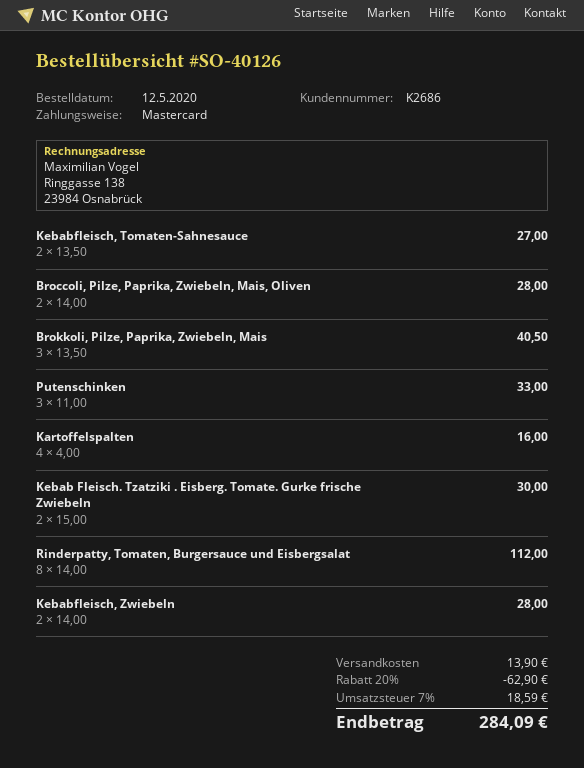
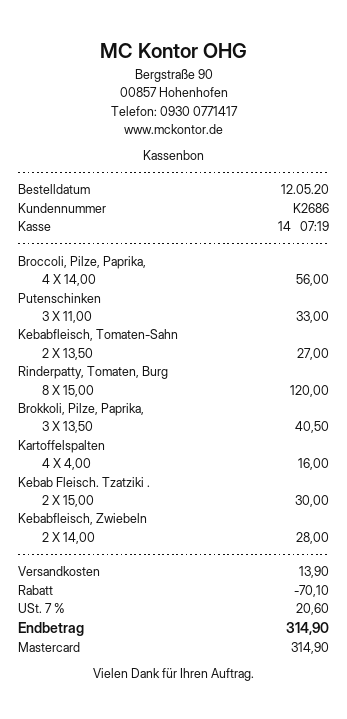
Broccoli, Pilze, Paprika, Zwiebeln, Mais, Oliven: 2 x 14.00 = 28.00 -> 4 x 14.00 = 56.00
Rinderpatty, Tomaten, Burgersauce und Eisbergsalat: 8 x 14.00 = 112.00 -> 8 x 15.00 = 120.00
discount: 62.90 -> 70.10
tax: 7% = 18.59 -> 7% = 20.60
total: 284.09 -> 314.90

